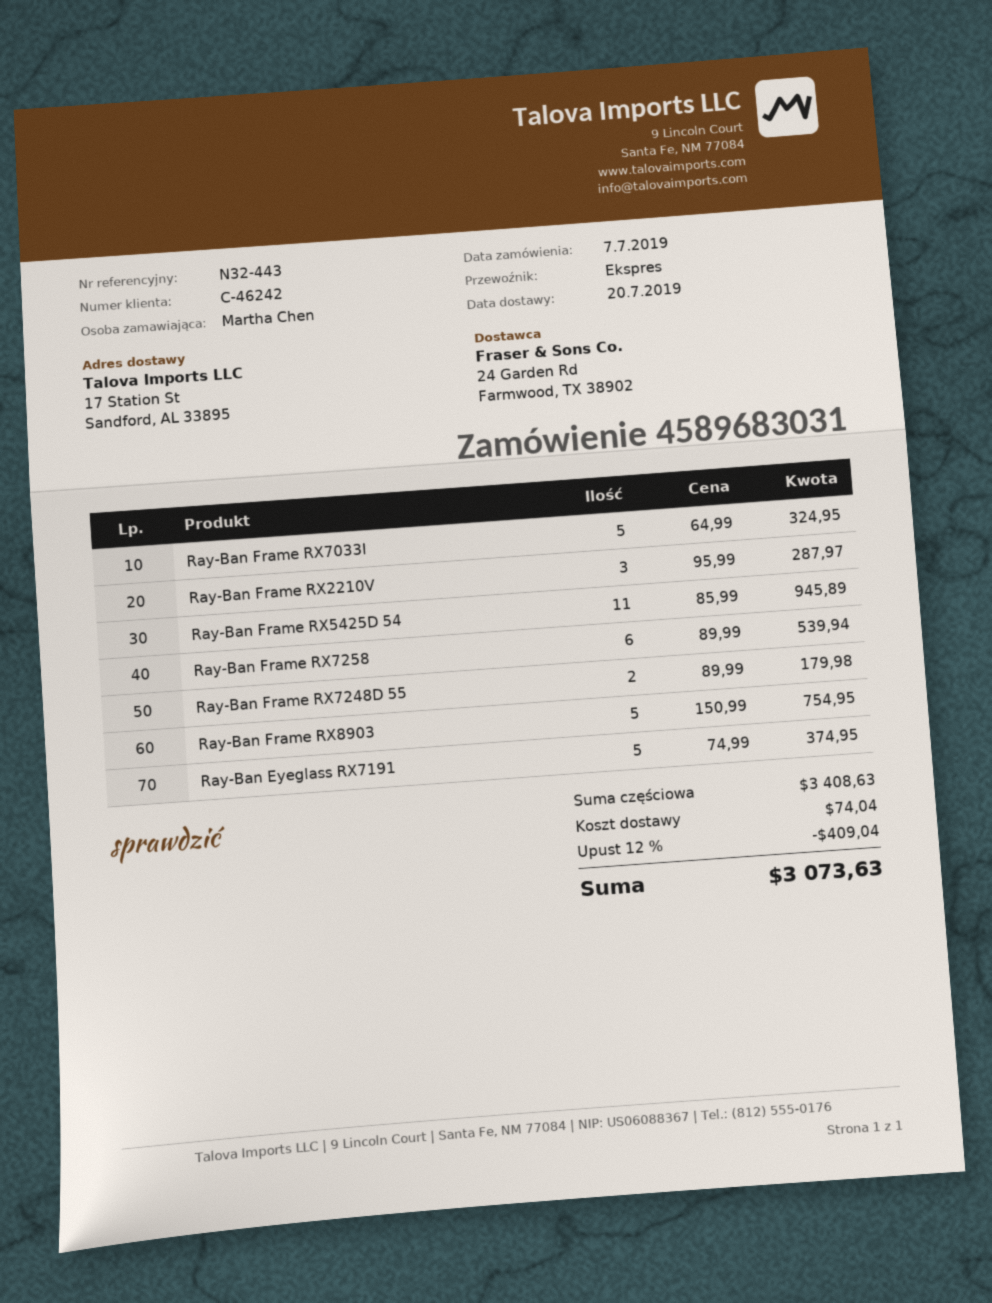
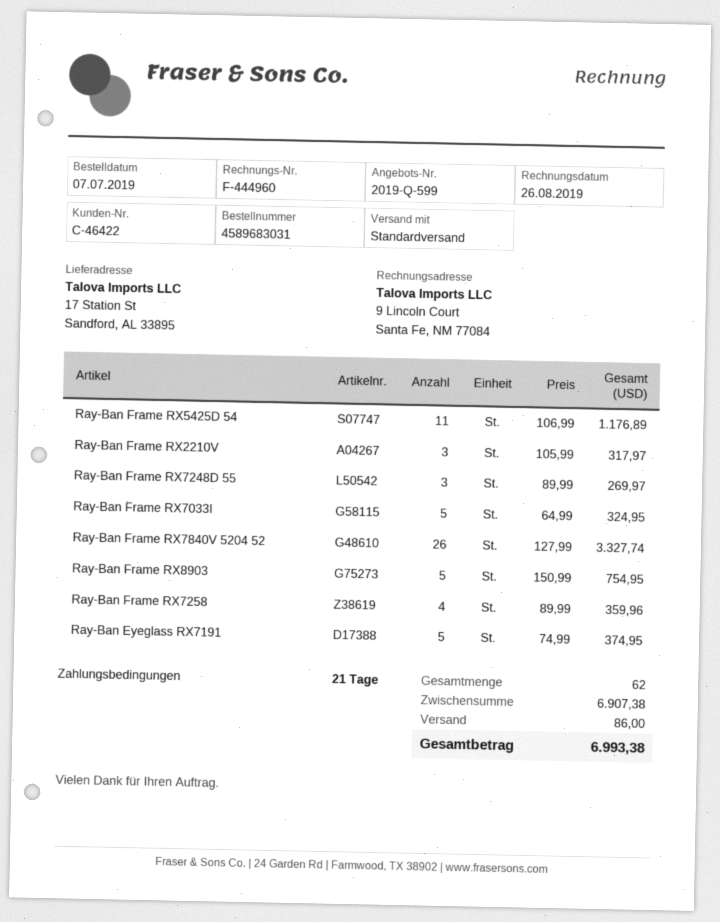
customer number: C-46242 -> C-46422
shipping method: express -> standard
Ray-Ban Frame RX2210V: 3 x 95.99 = 287.97 -> 3 x 105.99 = 317.97
Ray-Ban Frame RX5425D 54: 11 x 85.99 = 945.89 -> 11 x 106.99 = 1176.89
Ray-Ban Frame RX7258: 6 x 89.99 = 539.94 -> 4 x 89.99 = 359.96
Ray-Ban Frame RX7248D 55: 2 x 89.99 = 179.98 -> 3 x 89.99 = 269.97
Ray-Ban Frame RX7840V 5204 52: none -> 26 x 127.99 = 3327.74
subtotal: 3408.63 -> 6907.38
discount: 12% = 409.04 -> none
shipping: 74.04 -> 86.00
total: 3073.63 -> 6993.38

